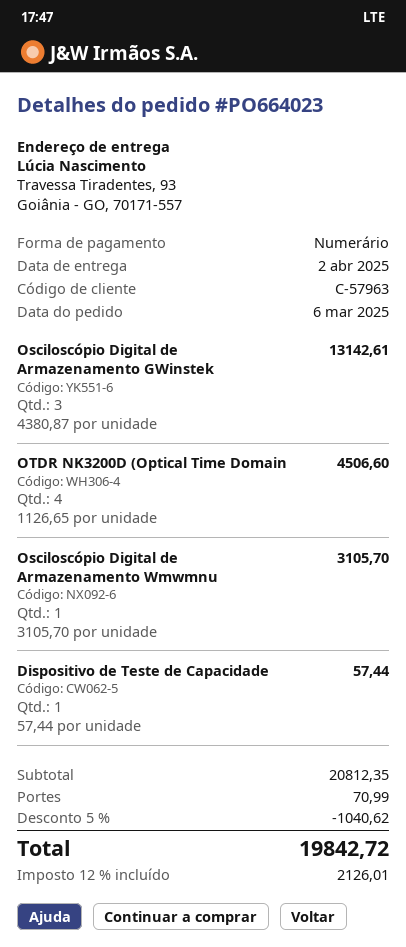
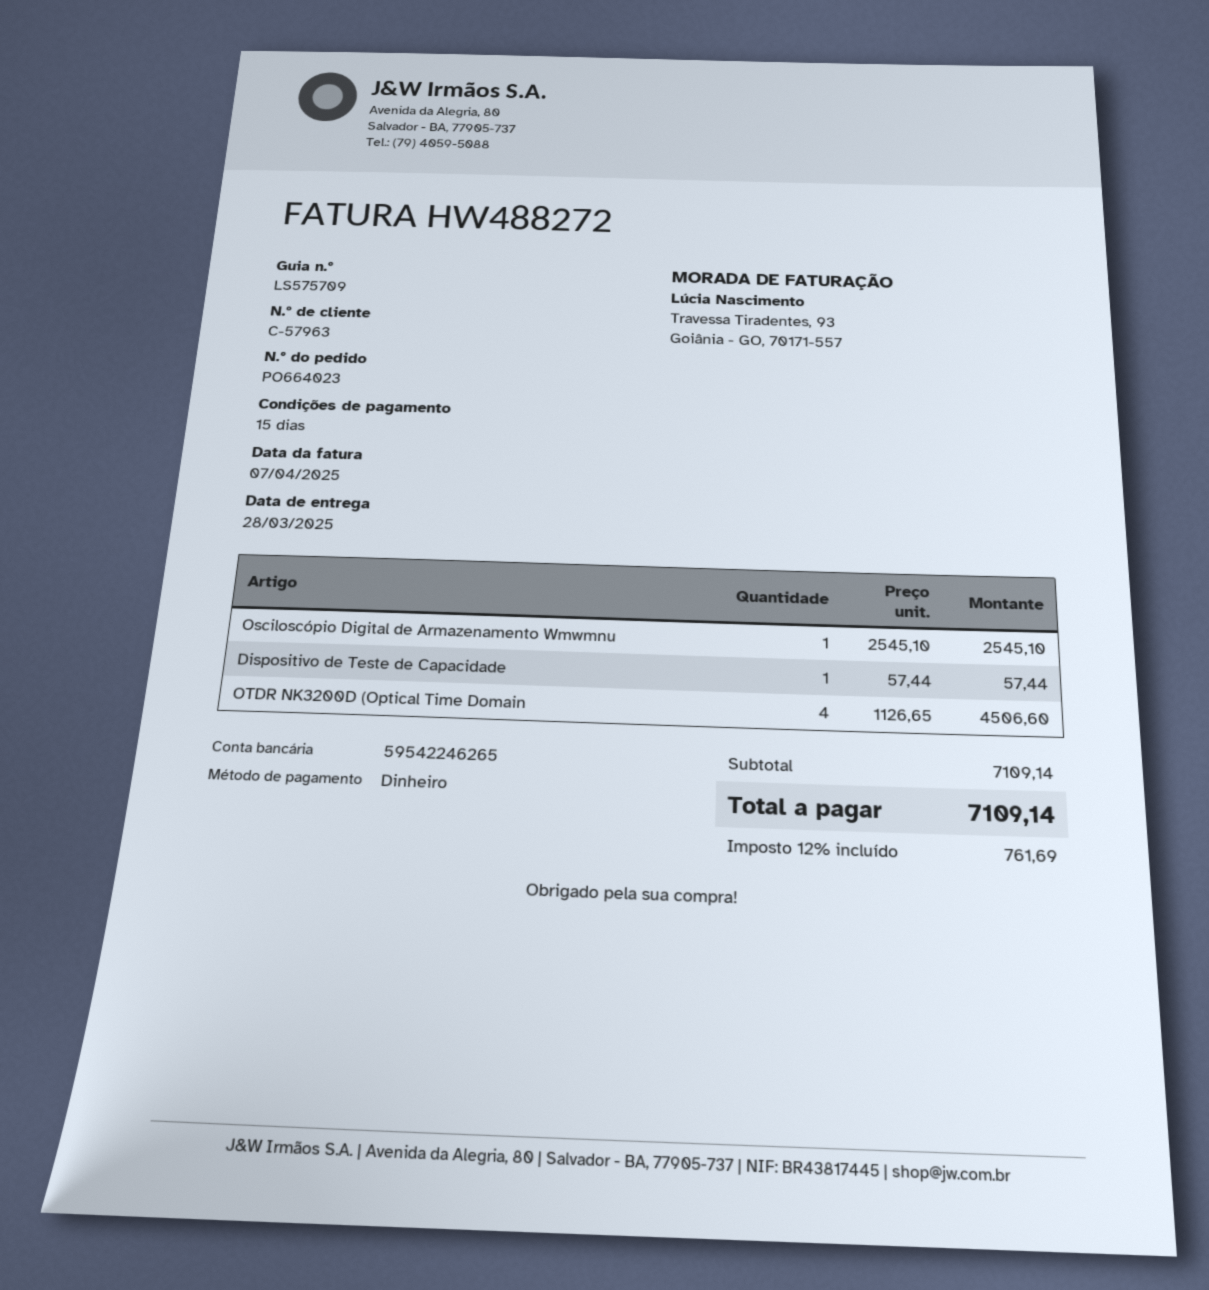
delivery date: 2025-04-02 -> 2025-03-28
Osciloscópio Digital de Armazenamento GWinstek: 3 x 4380.87 = 13142.61 -> none
Osciloscópio Digital de Armazenamento Wmwmnu: 1 x 3105.70 = 3105.70 -> 1 x 2545.10 = 2545.10
subtotal: 20812.35 -> 7109.14
discount: 5% = 1040.62 -> none
shipping: 70.99 -> none
tax: 12% = 2126.01 -> 12% = 761.69
total: 19842.72 -> 7109.14

